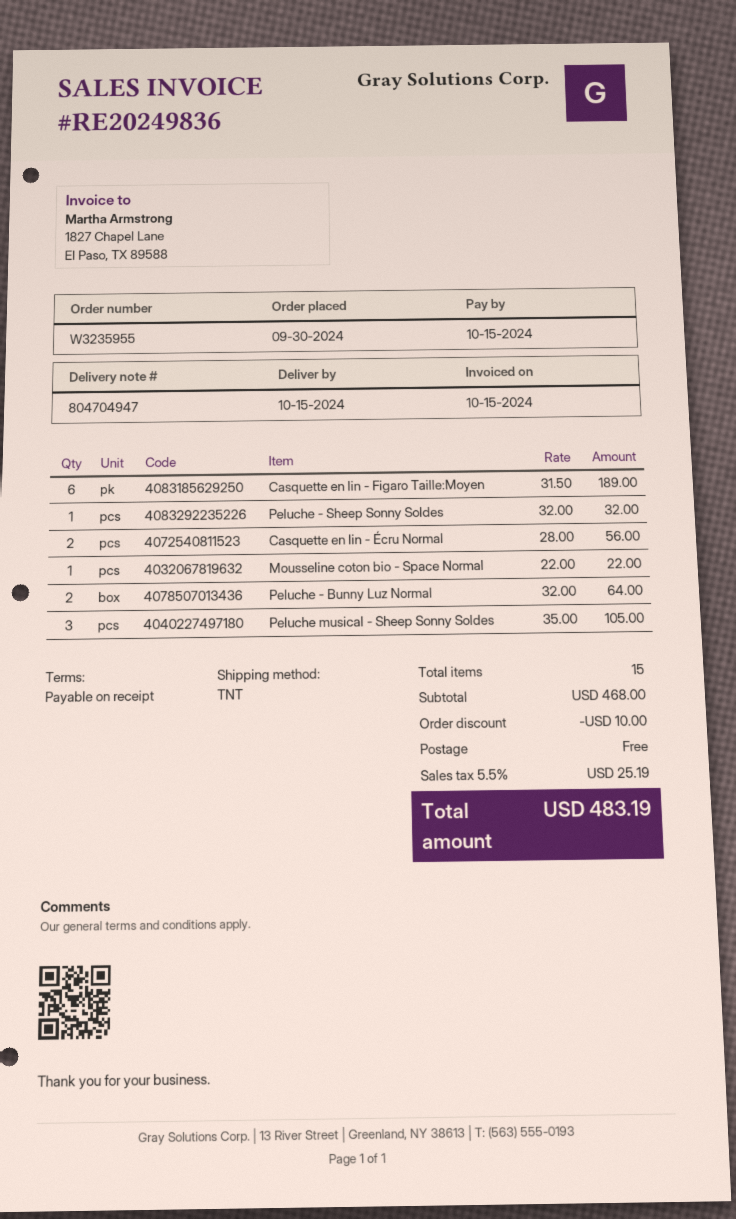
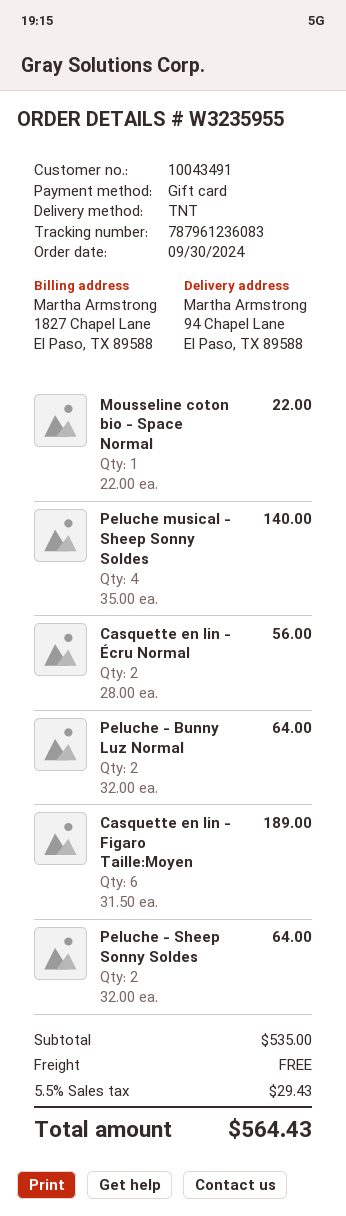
Peluche - Sheep Sonny Soldes: 1 x 32.00 = 32.00 -> 2 x 32.00 = 64.00
Peluche musical - Sheep Sonny Soldes: 3 x 35.00 = 105.00 -> 4 x 35.00 = 140.00
subtotal: 468.00 -> 535.00
discount: 10.00 -> none
tax: 5.5% = 25.19 -> 5.5% = 29.43
total: 483.19 -> 564.43

